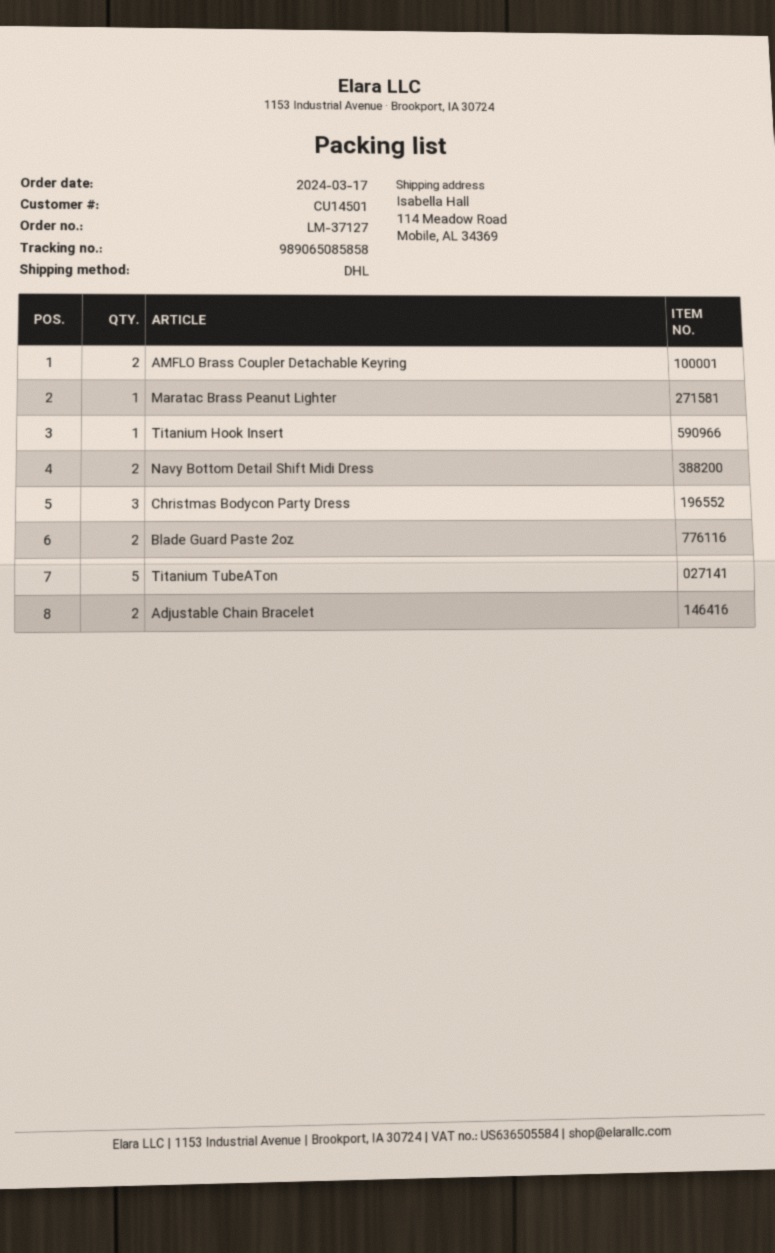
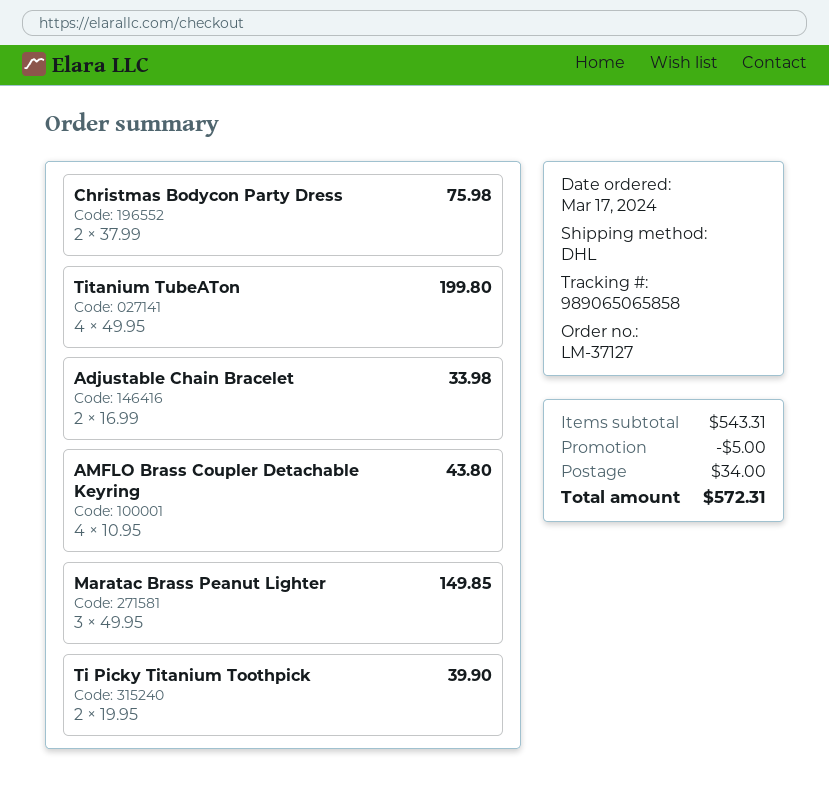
tracking number: 989065085858 -> 989065065858
AMFLO Brass Coupler Detachable Keyring: 2 -> 4
Maratac Brass Peanut Lighter: 1 -> 3
Titanium Hook Insert: 1 -> none
Navy Bottom Detail Shift Midi Dress: 2 -> none
Christmas Bodycon Party Dress: 3 -> 2
Blade Guard Paste 2oz: 2 -> none
Titanium TubeATon: 5 -> 4
Ti Picky Titanium Toothpick: none -> 2

